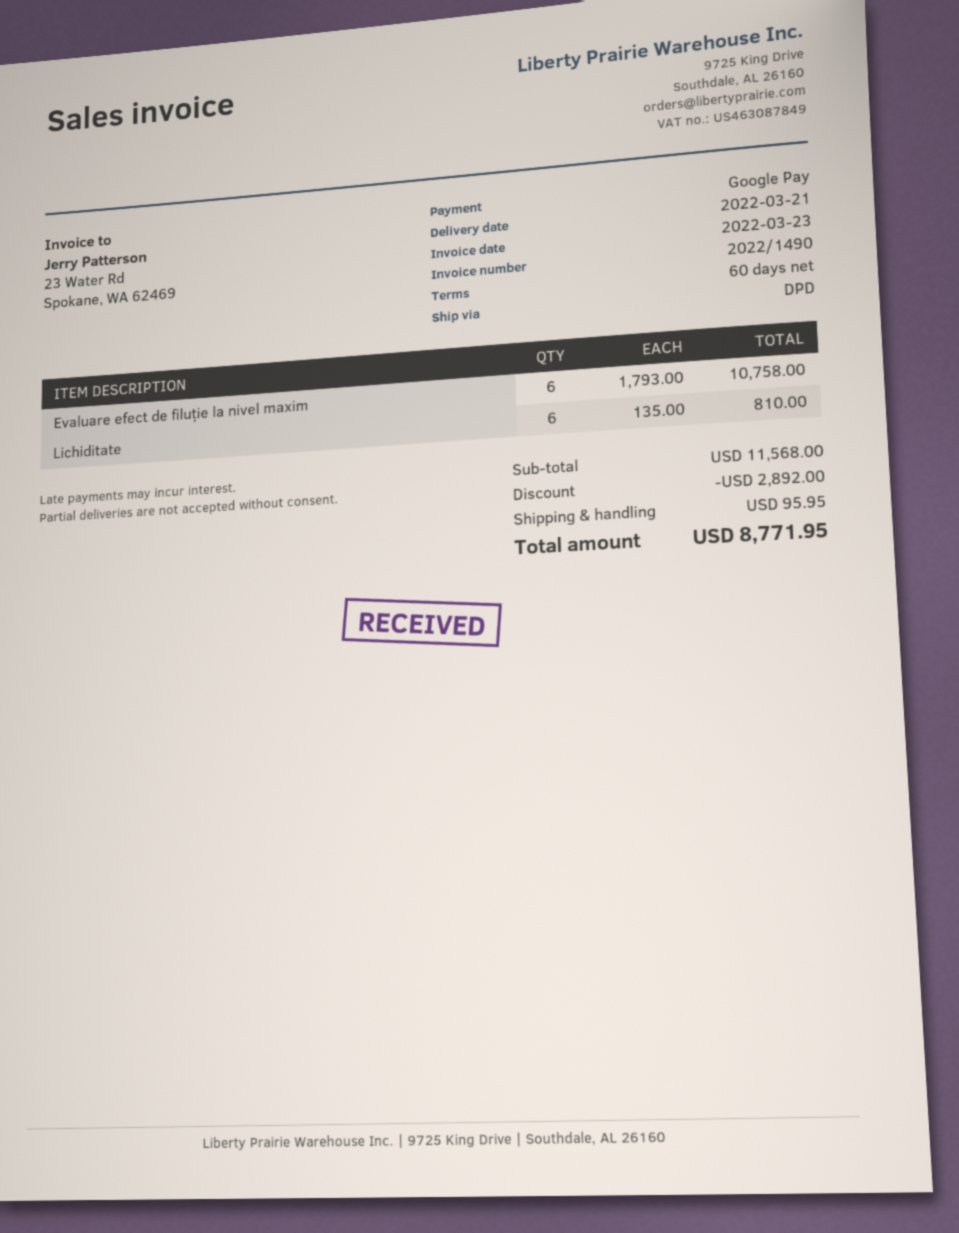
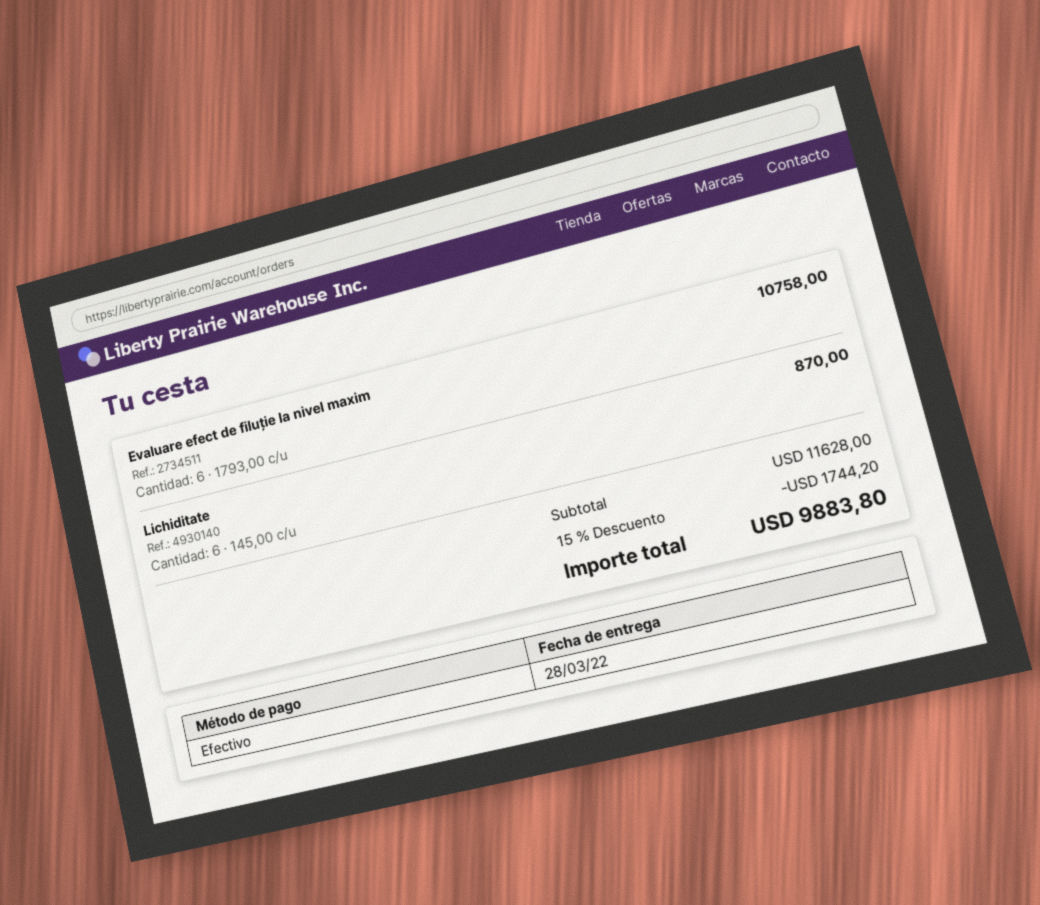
delivery date: 2022-03-21 -> 2022-03-28
payment method: Google Pay -> cash
Lichiditate: 6 x 135.00 = 810.00 -> 6 x 145.00 = 870.00
subtotal: 11568.00 -> 11628.00
discount: 2892.00 -> 1744.20
shipping: 95.95 -> none
total: 8771.95 -> 9883.80

